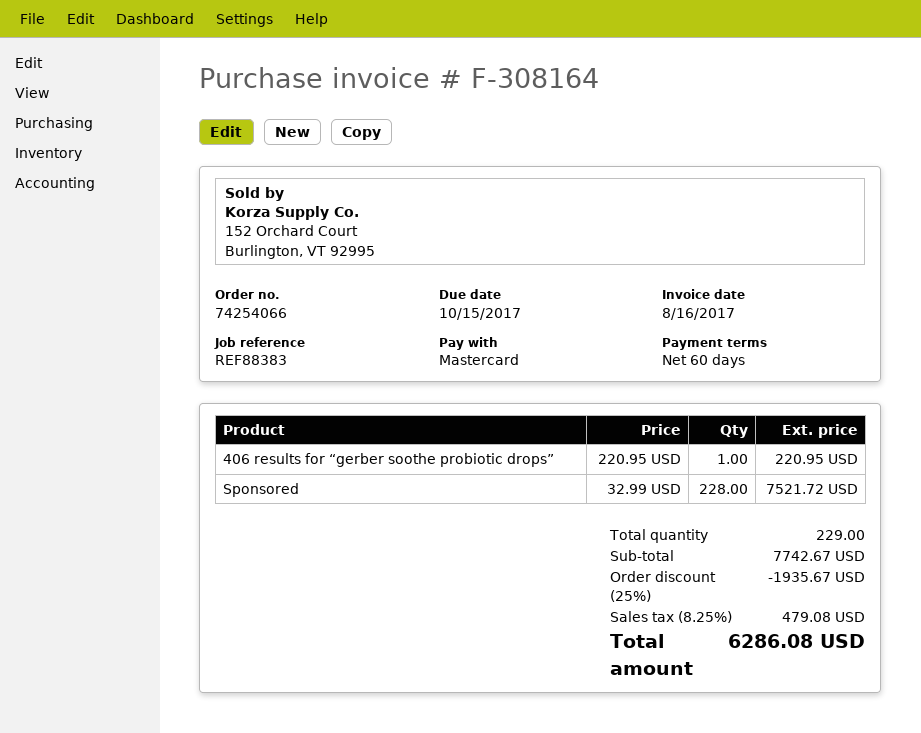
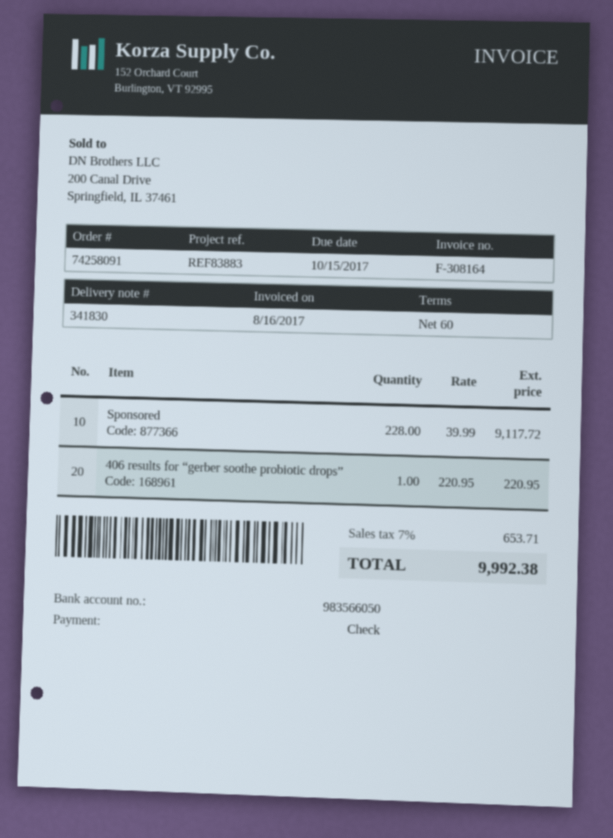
order number: 74254066 -> 74258091
reference: REF88383 -> REF83883
payment method: Mastercard -> cheque
Sponsored: 228 x 32.99 = 7521.72 -> 228 x 39.99 = 9117.72
discount: 25% = 1935.67 -> none
tax: 8.25% = 479.08 -> 7% = 653.71
total: 6286.08 -> 9992.38

